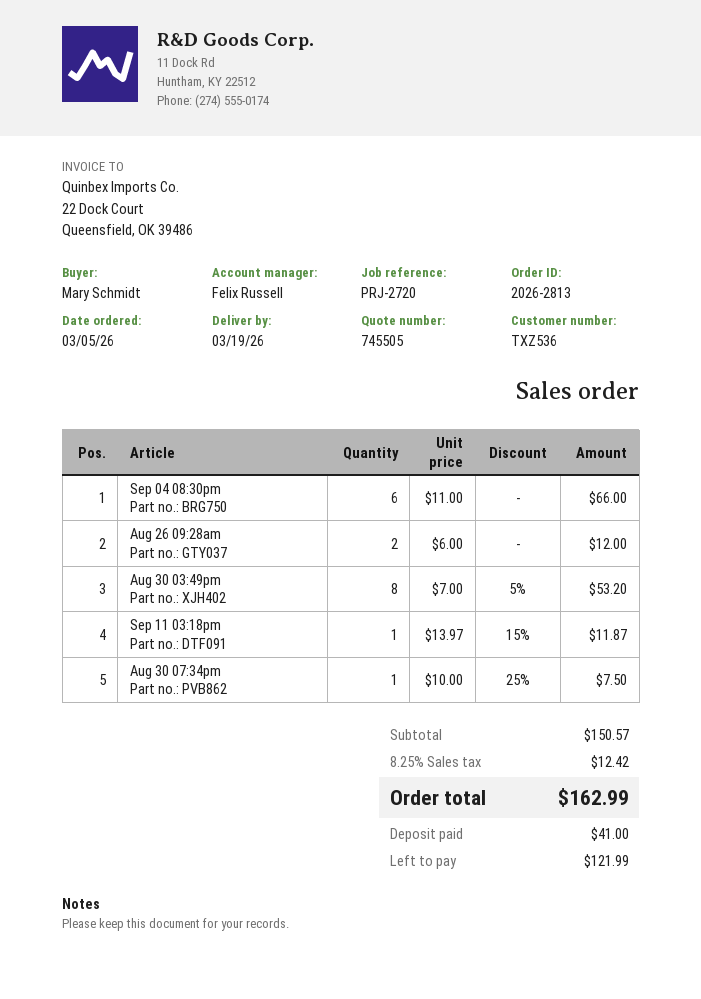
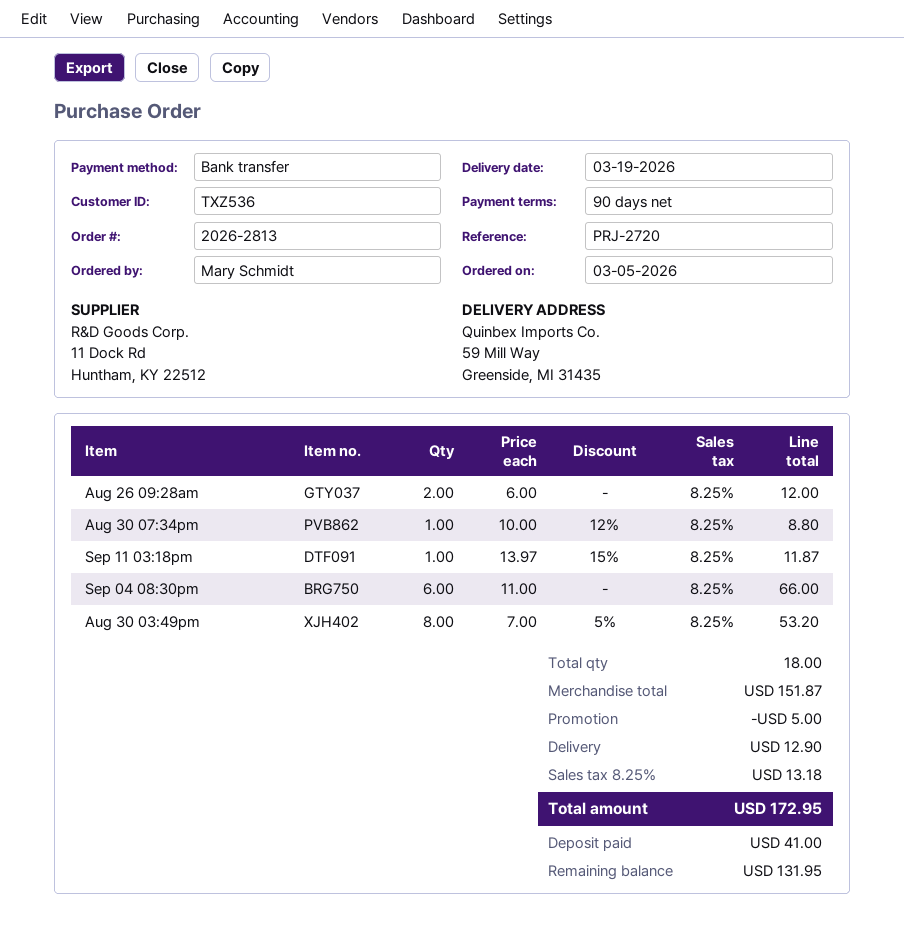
Aug 30 07:34pm: 1 x 10.00 - 25% = 7.50 -> 1 x 10.00 - 12% = 8.80
subtotal: 150.57 -> 151.87
discount: none -> 5.00
shipping: none -> 12.90
tax: 8.25% = 12.42 -> 8.25% = 13.18
total: 162.99 -> 172.95
balance: 121.99 -> 131.95

